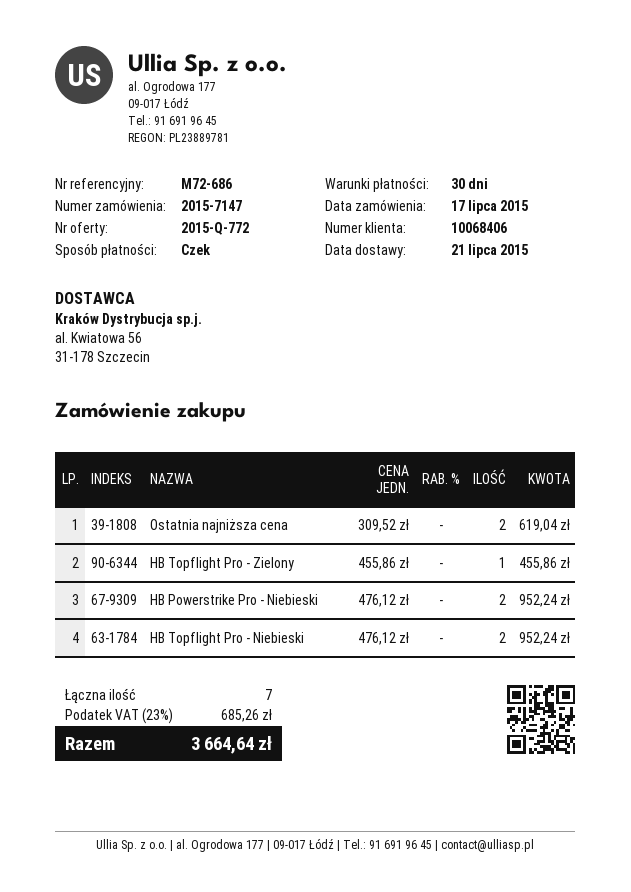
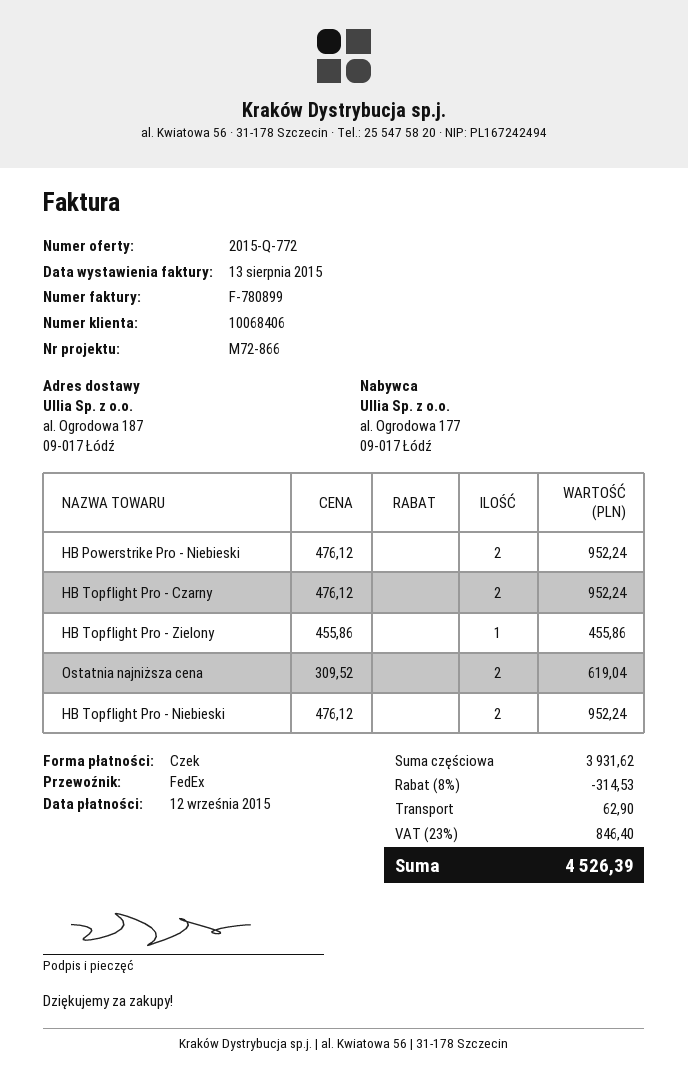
reference: M72-686 -> M72-866
HB Topflight Pro - Czarny: none -> 2 x 476.12 = 952.24
discount: none -> 8% = 314.53
shipping: none -> 62.90
tax: 23% = 685.26 -> 23% = 846.40
total: 3664.64 -> 4526.39

